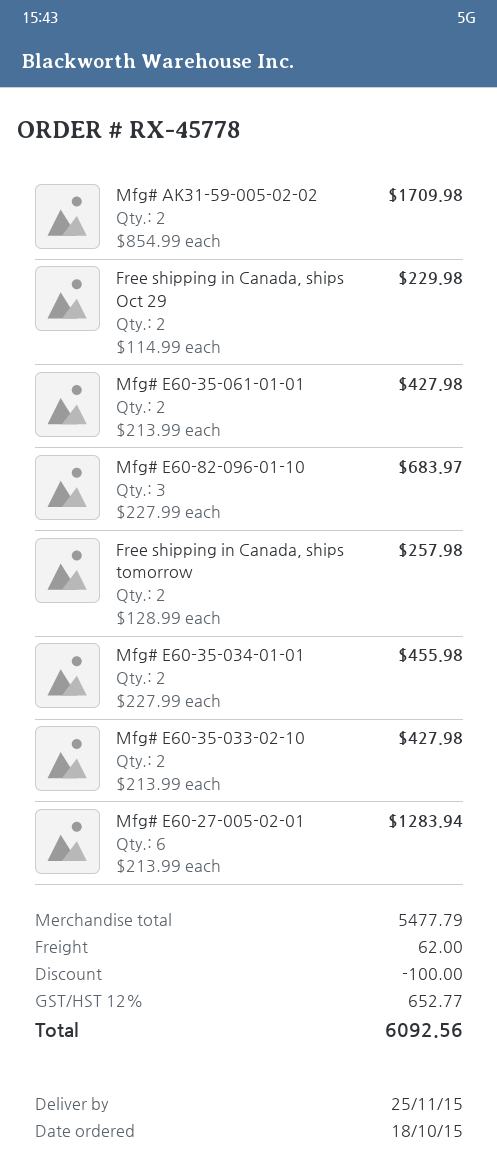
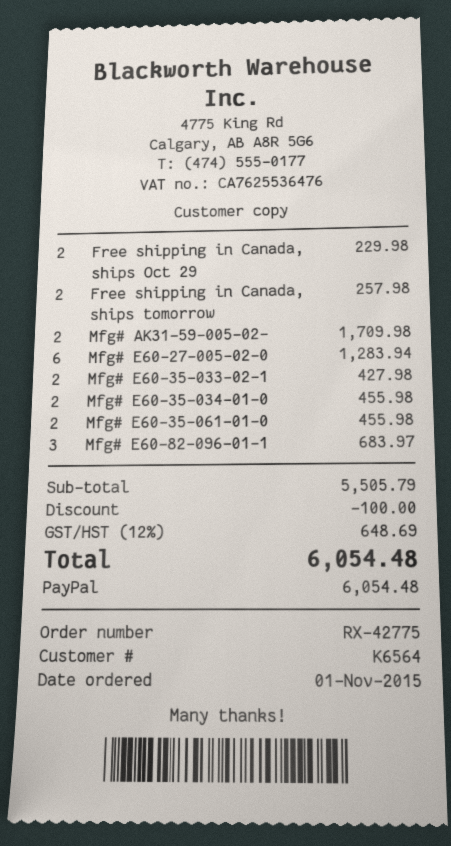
order number: RX-45778 -> RX-42775
order date: 2015-10-18 -> 2015-11-01
Mfg# E60-35-061-01-01: 2 for 427.98 -> 2 for 455.98
subtotal: 5477.79 -> 5505.79
shipping: 62.00 -> none
tax: 12% = 652.77 -> 12% = 648.69
total: 6092.56 -> 6054.48

